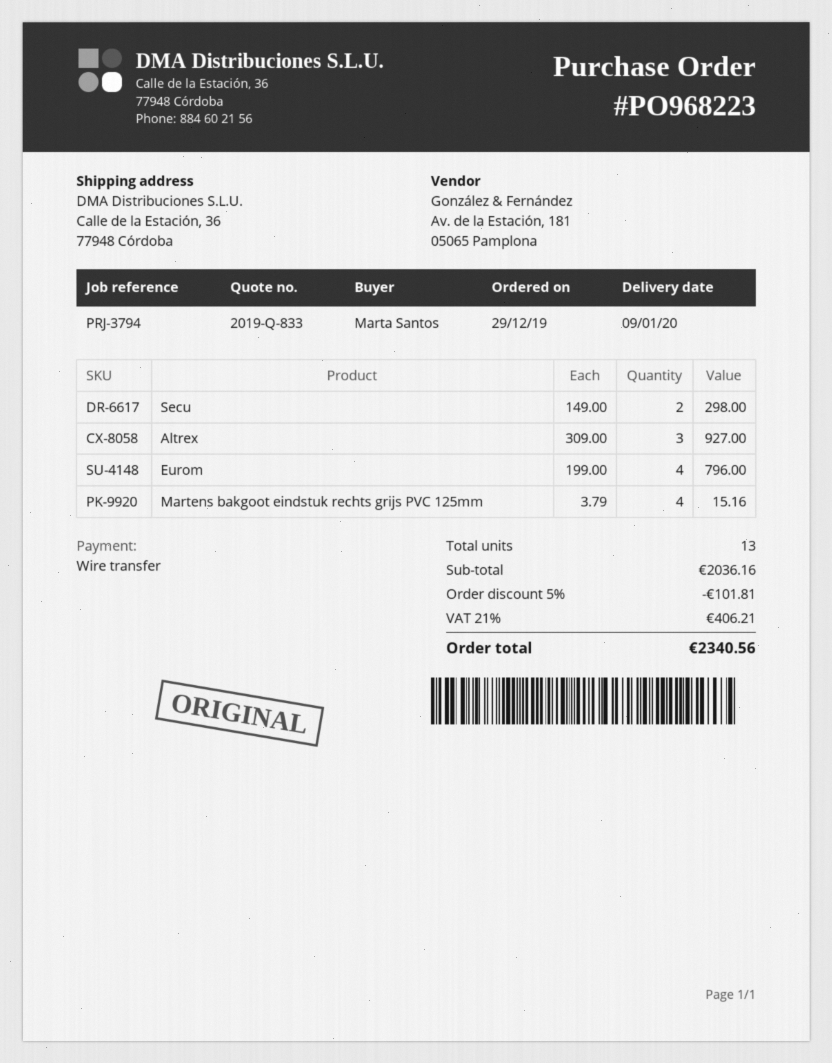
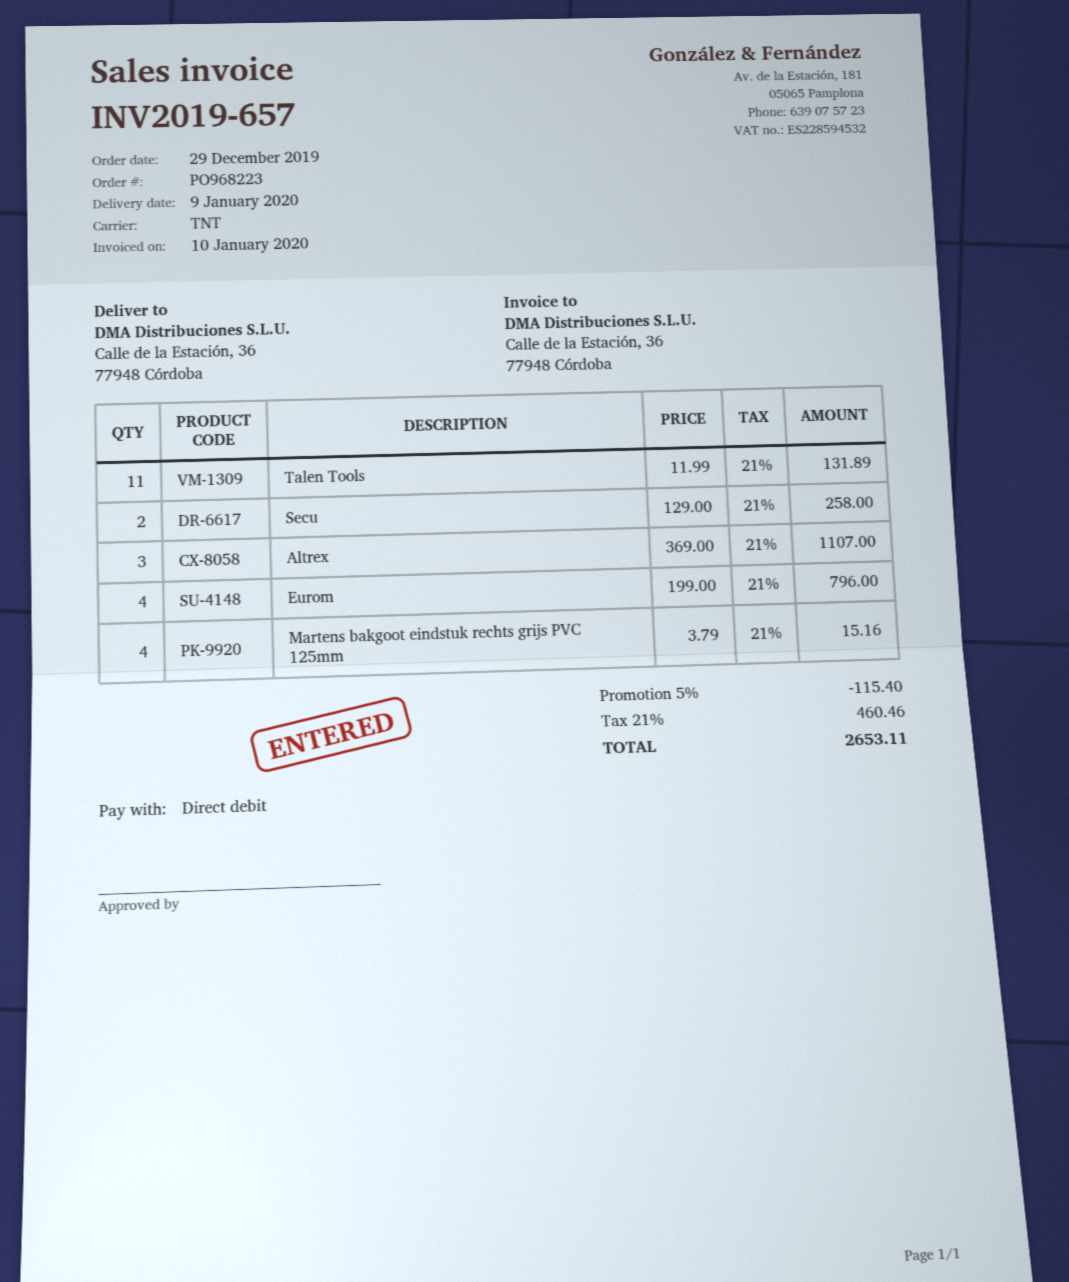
payment method: bank transfer -> direct debit
Secu: 2 x 149.00 = 298.00 -> 2 x 129.00 = 258.00
Altrex: 3 x 309.00 = 927.00 -> 3 x 369.00 = 1107.00
Talen Tools: none -> 11 x 11.99 = 131.89
discount: 5% = 101.81 -> 5% = 115.40
tax: 21% = 406.21 -> 21% = 460.46
total: 2340.56 -> 2653.11

